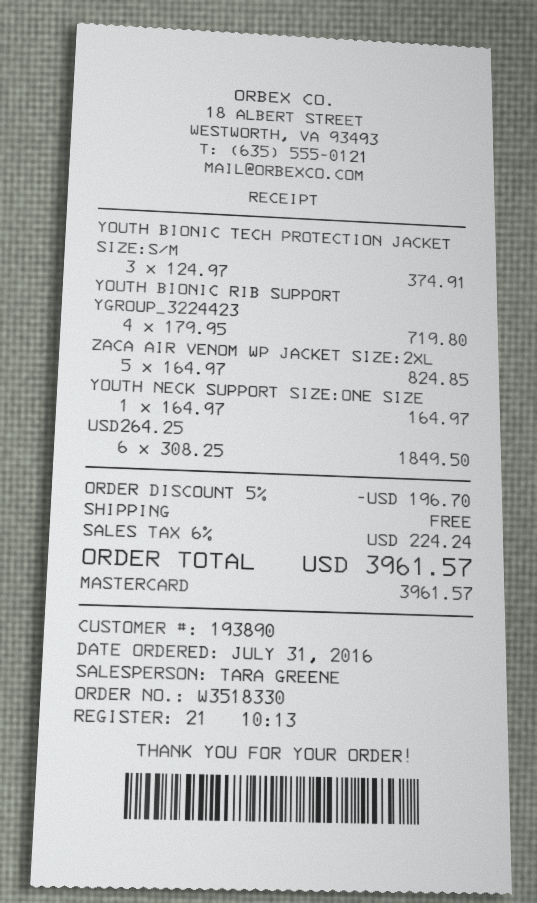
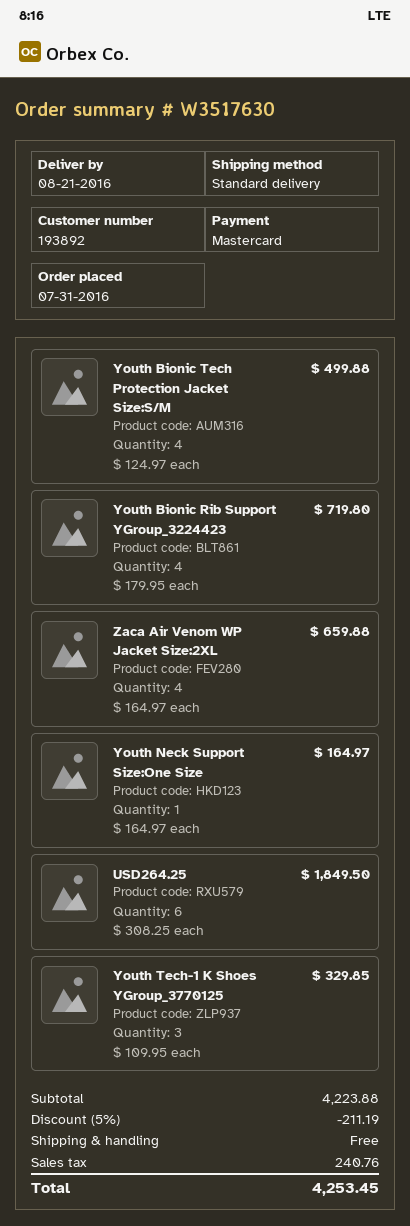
order number: W3518330 -> W3517630
customer number: 193890 -> 193892
YOUTH BIONIC TECH PROTECTION JACKET SIZE:S/M: 3 x 124.97 = 374.91 -> 4 x 124.97 = 499.88
ZACA AIR VENOM WP JACKET SIZE:2XL: 5 x 164.97 = 824.85 -> 4 x 164.97 = 659.88
Youth Tech-1 K Shoes YGroup_3770125: none -> 3 x 109.95 = 329.85
discount: 5% = 196.70 -> 5% = 211.19
tax: 224.24 -> 240.76
total: 3961.57 -> 4253.45

